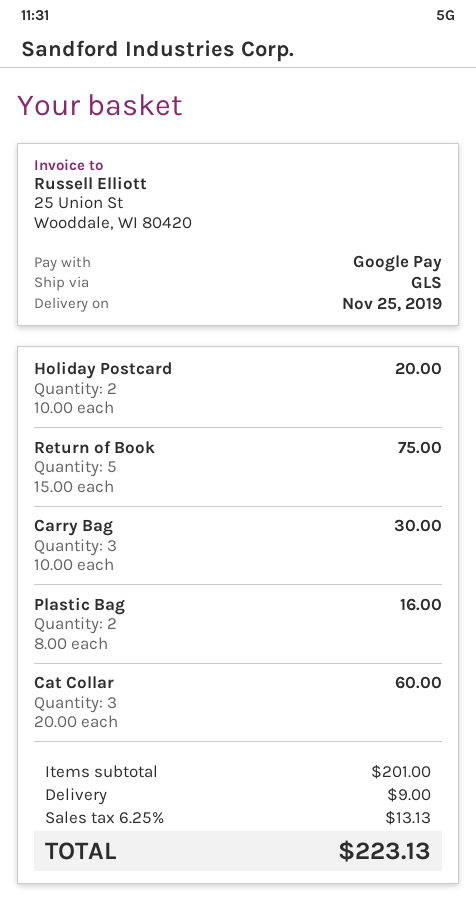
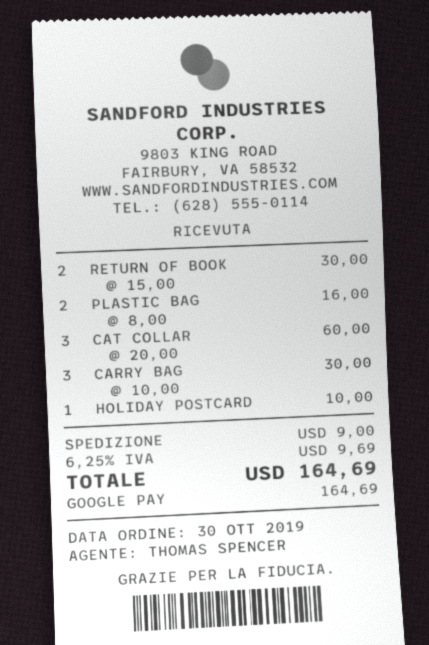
Holiday Postcard: 2 x 10.00 = 20.00 -> 1 x 10.00 = 10.00
Return of Book: 5 x 15.00 = 75.00 -> 2 x 15.00 = 30.00
tax: 6.25% = 13.13 -> 6.25% = 9.69
total: 223.13 -> 164.69

